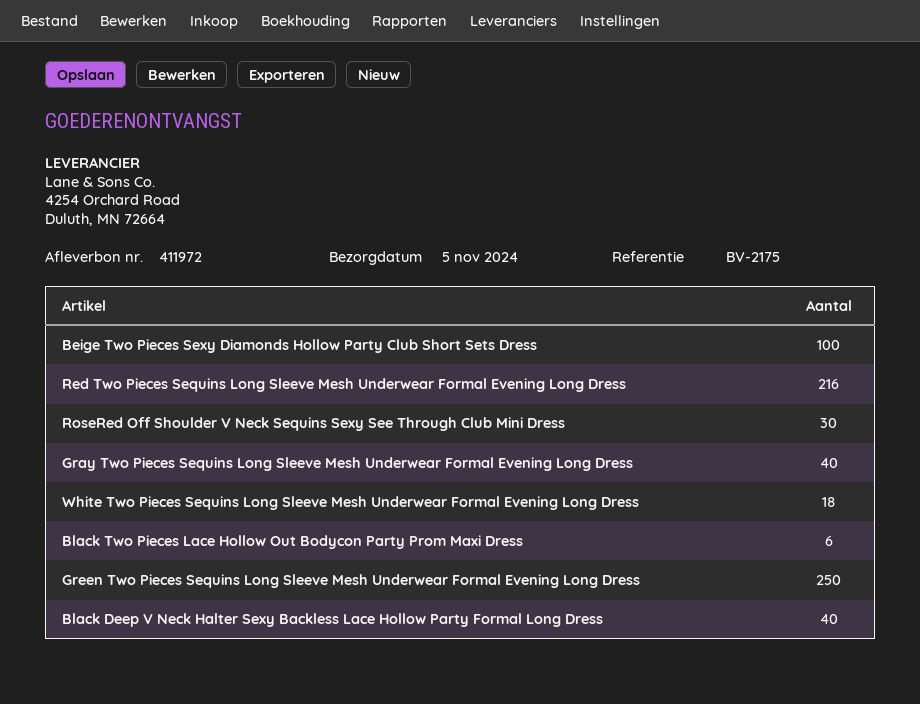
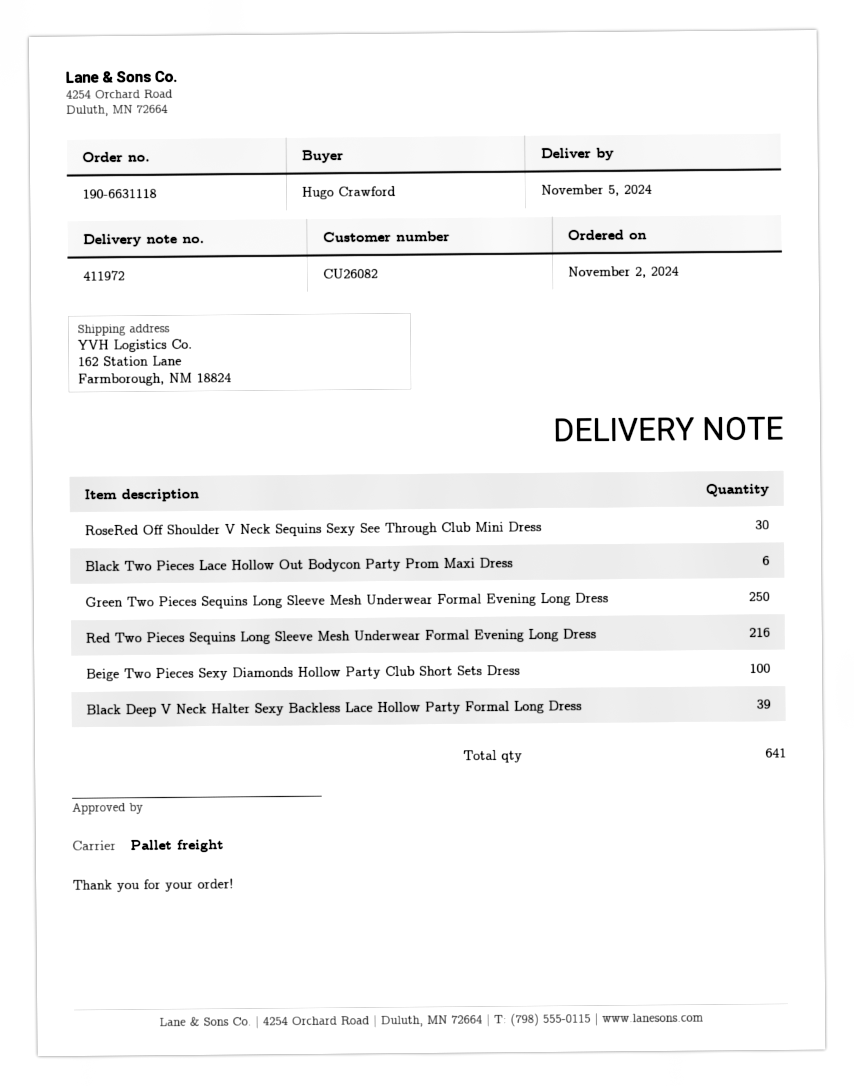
Gray Two Pieces Sequins Long Sleeve Mesh Underwear Formal Evening Long Dress: 40 -> none
White Two Pieces Sequins Long Sleeve Mesh Underwear Formal Evening Long Dress: 18 -> none
Black Deep V Neck Halter Sexy Backless Lace Hollow Party Formal Long Dress: 40 -> 39

